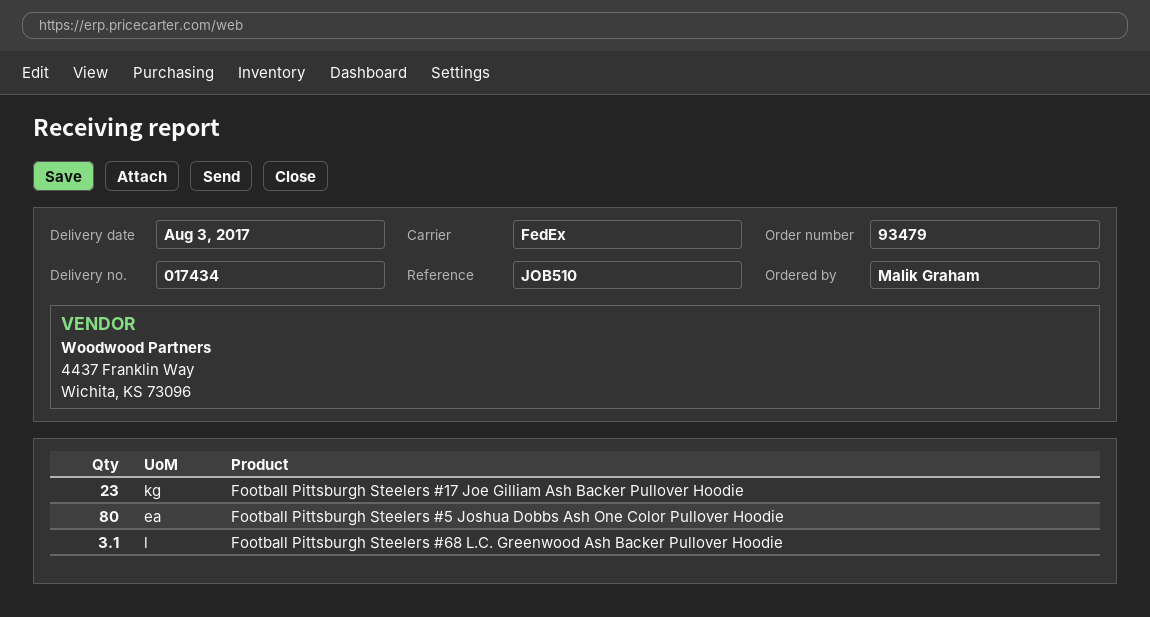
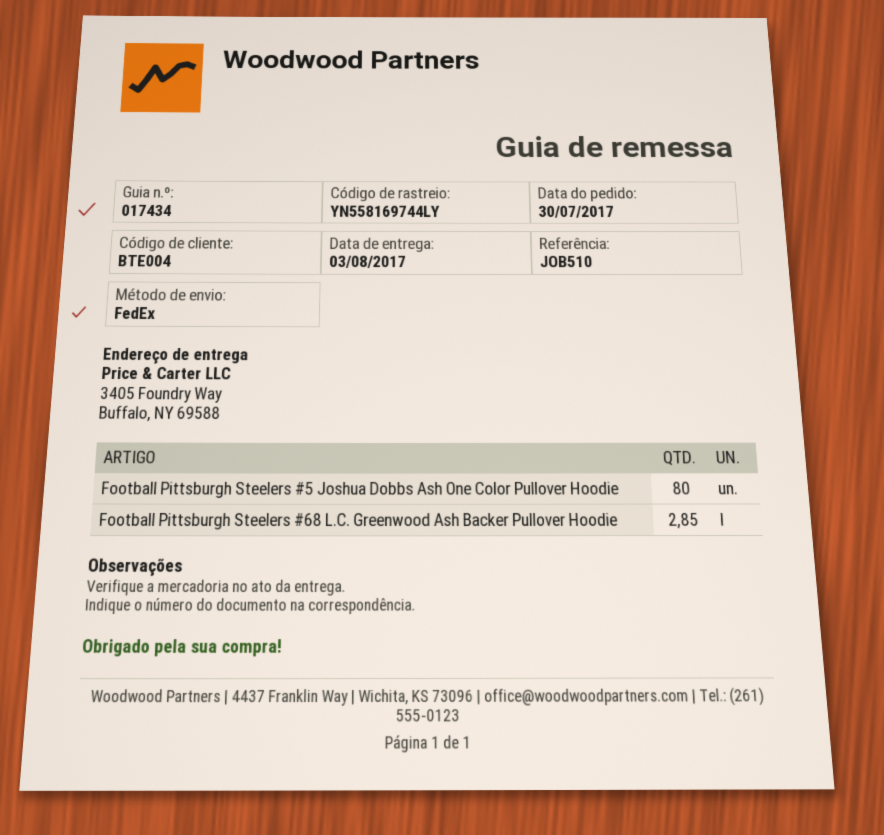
Football Pittsburgh Steelers #17 Joe Gilliam Ash Backer Pullover Hoodie: 23 -> none
Football Pittsburgh Steelers #68 L.C. Greenwood Ash Backer Pullover Hoodie: 3.1 -> 2.85

